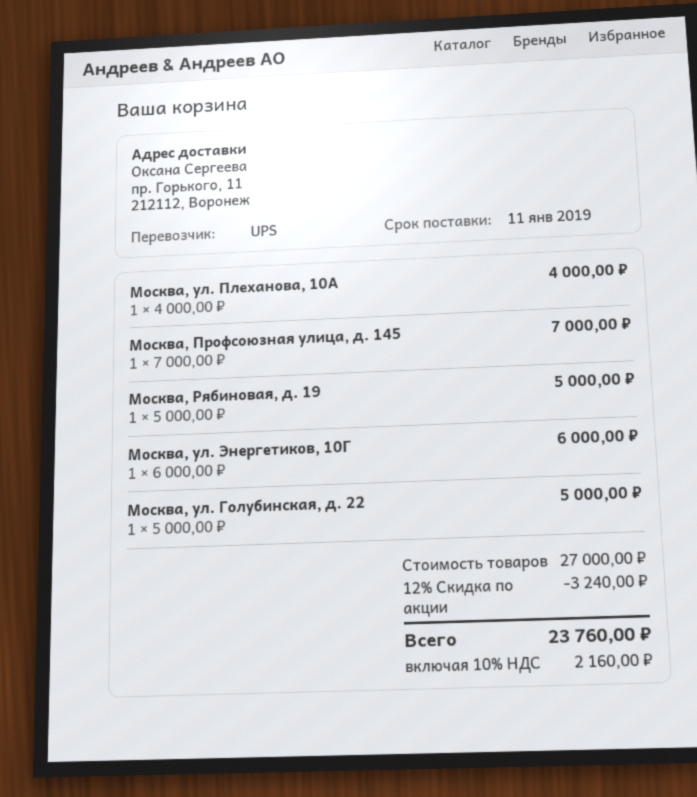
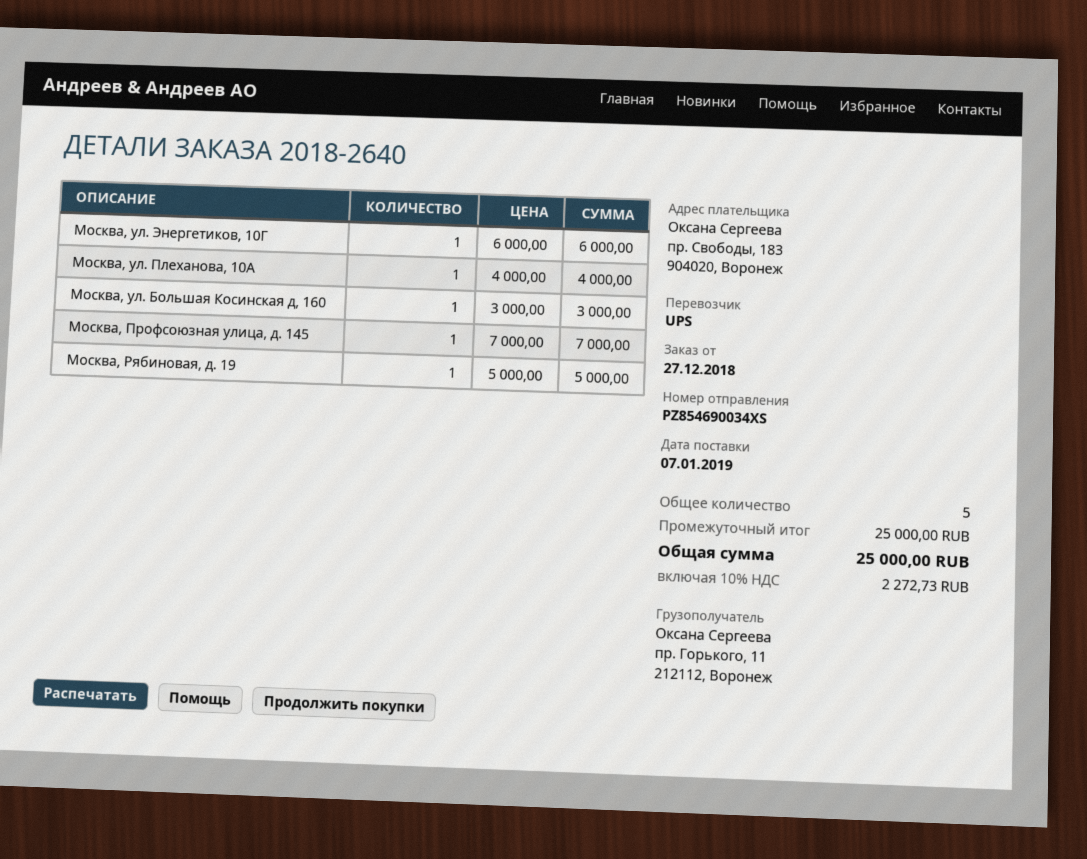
delivery date: 2019-01-11 -> 2019-01-07
Москва, ул. Голубинская, д. 22: 1 x 5000.00 = 5000.00 -> none
Москва, ул. Большая Косинская д, 160: none -> 1 x 3000.00 = 3000.00
subtotal: 27000.00 -> 25000.00
discount: 12% = 3240.00 -> none
tax: 10% = 2160.00 -> 10% = 2272.73
total: 23760.00 -> 25000.00

